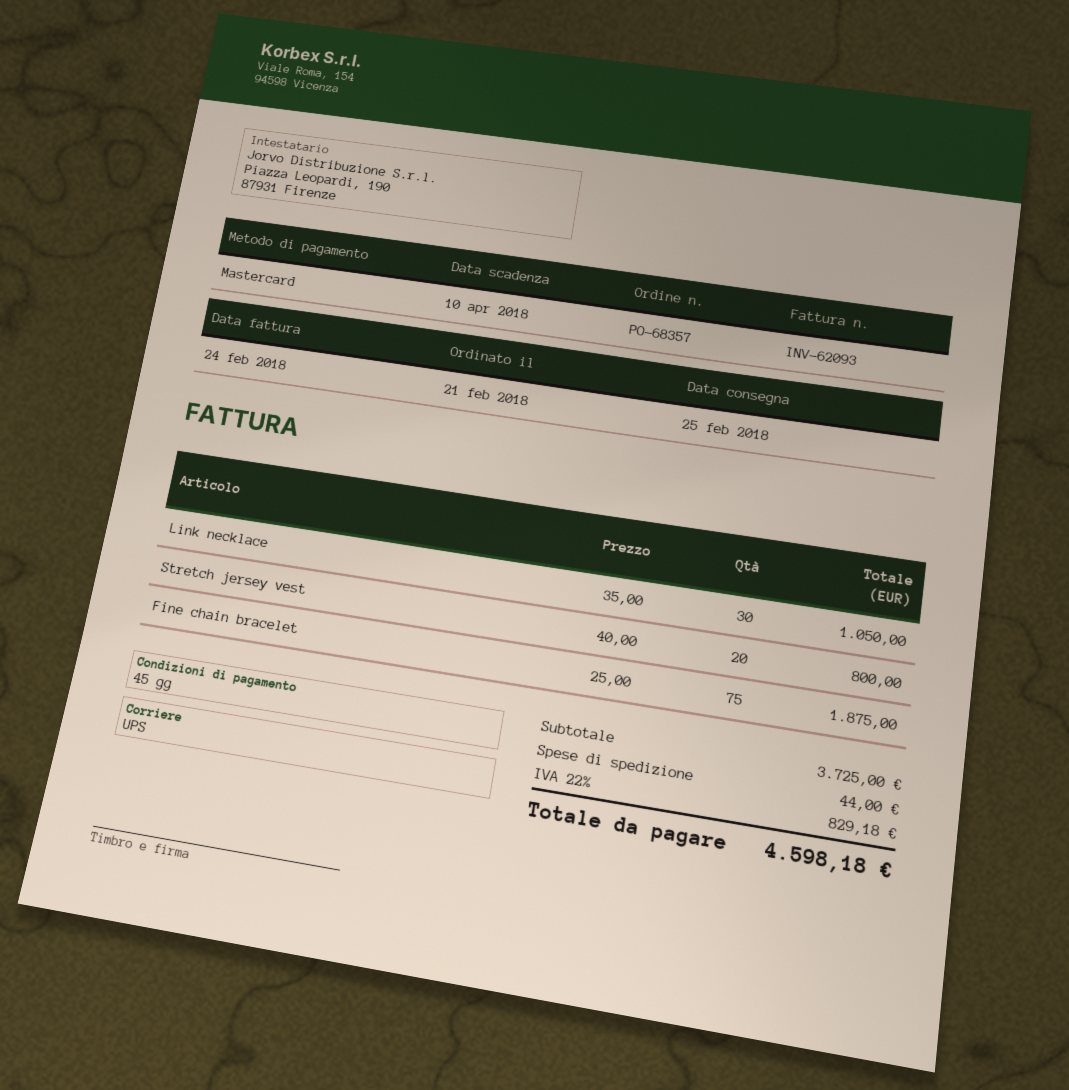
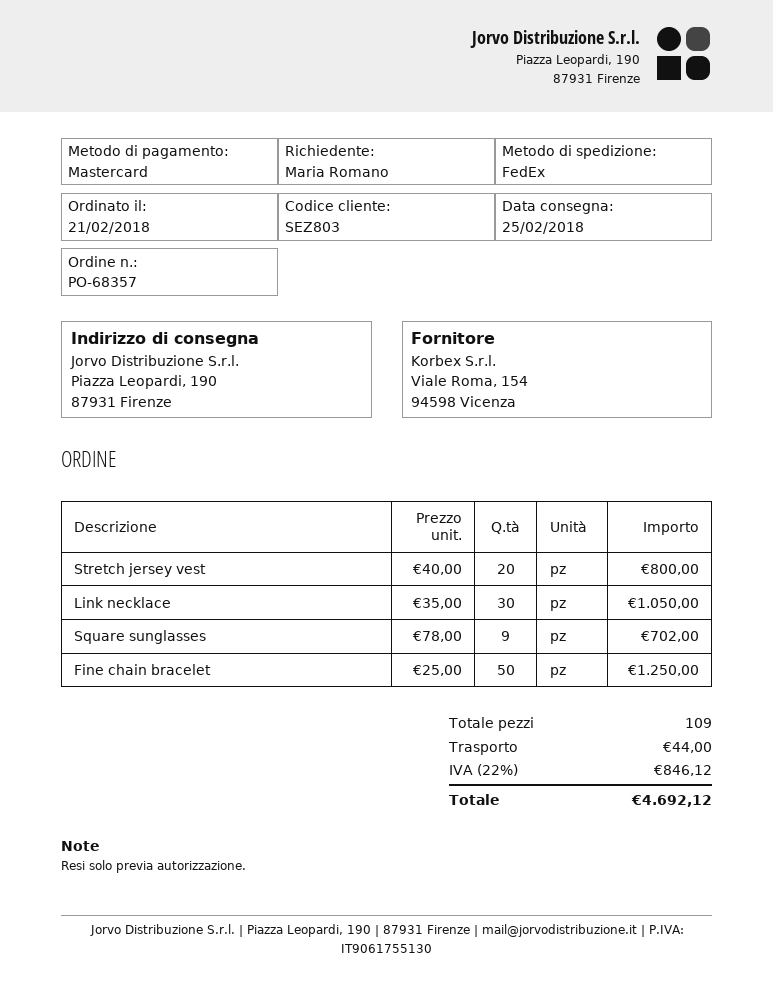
shipping method: UPS -> FedEx
Fine chain bracelet: 75 x 25.00 = 1875.00 -> 50 x 25.00 = 1250.00
Square sunglasses: none -> 9 x 78.00 = 702.00
tax: 22% = 829.18 -> 22% = 846.12
total: 4598.18 -> 4692.12

